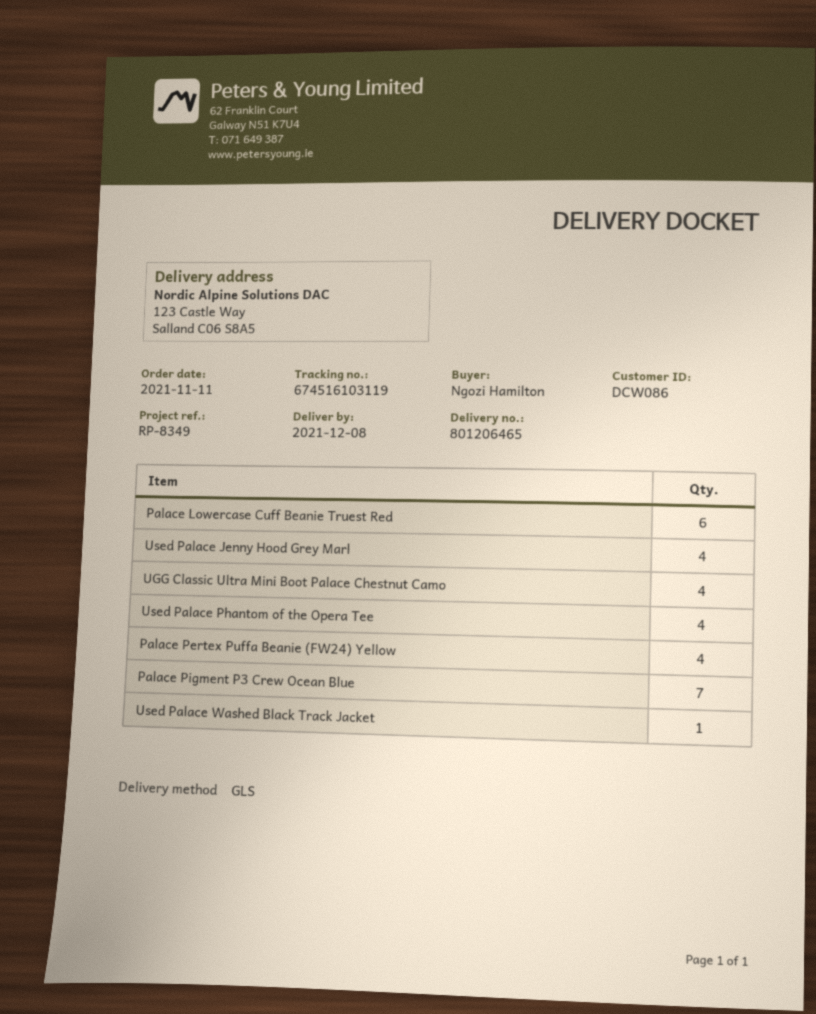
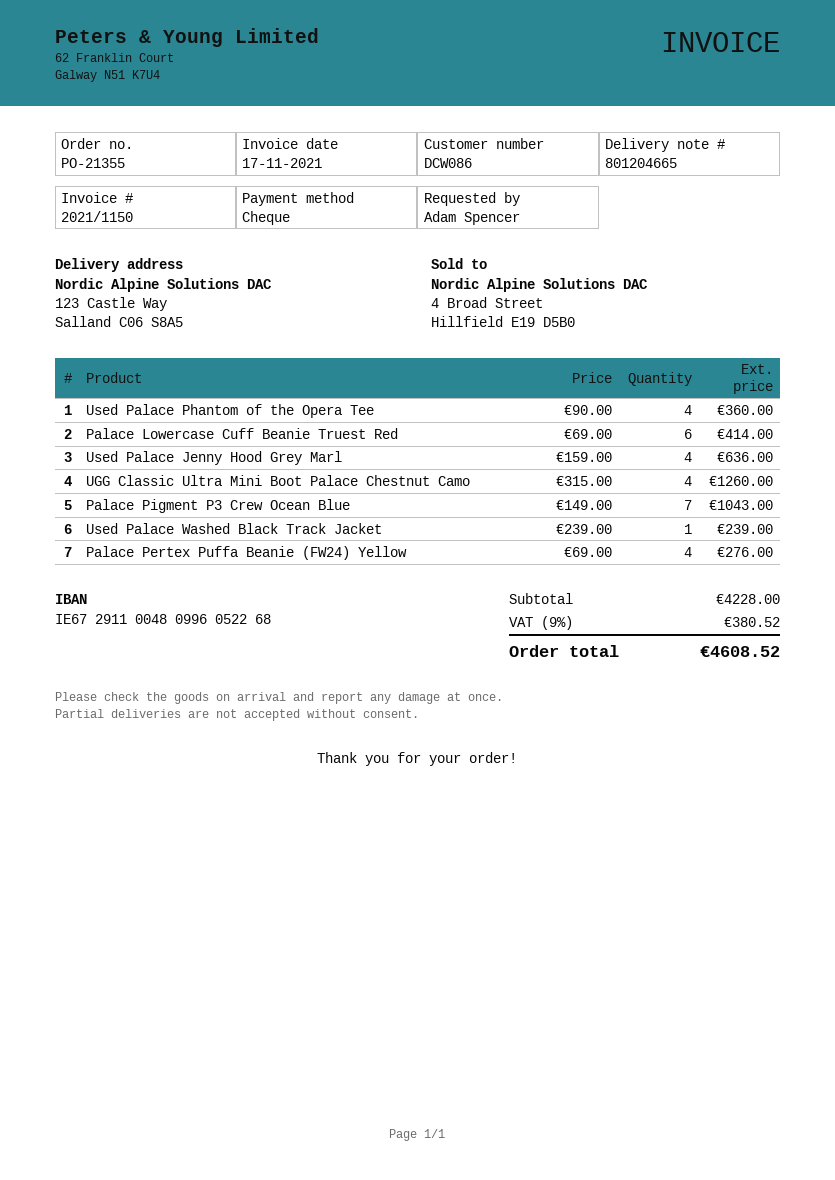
delivery note number: 801206465 -> 801204665
ordered by: Ngozi Hamilton -> Adam Spencer

